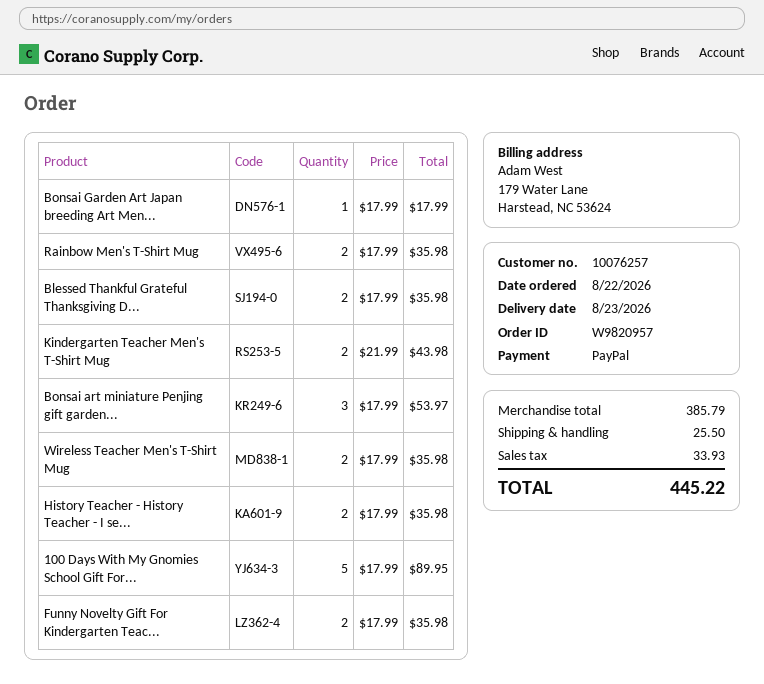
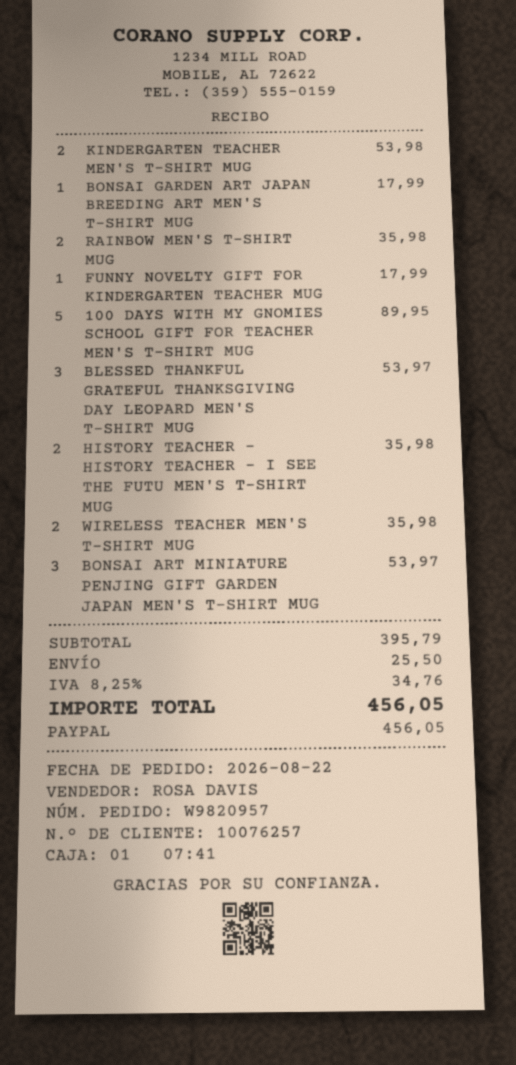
Blessed Thankful Grateful Thanksgiving D...: 2 for 35.98 -> 3 for 53.97
Kindergarten Teacher Men's T-Shirt Mug: 2 for 43.98 -> 2 for 53.98
Funny Novelty Gift For Kindergarten Teac...: 2 for 35.98 -> 1 for 17.99
subtotal: 385.79 -> 395.79
tax: 33.93 -> 34.76
total: 445.22 -> 456.05

